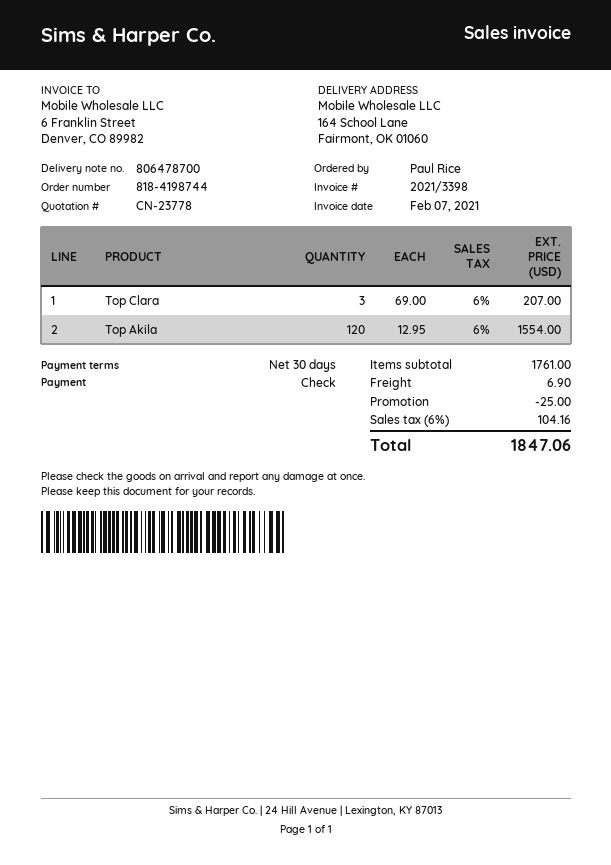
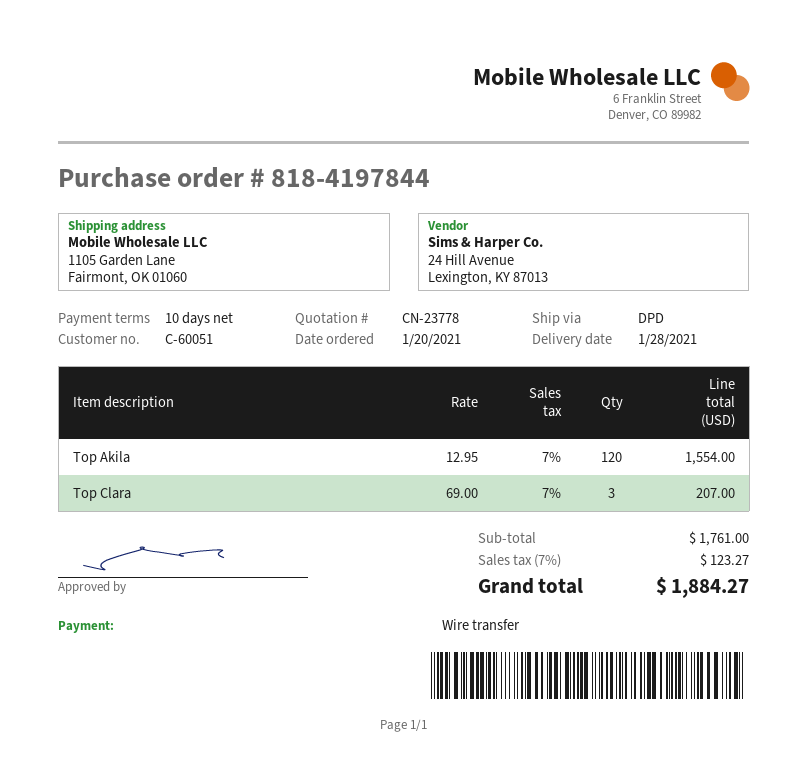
order number: 818-4198744 -> 818-4197844
payment terms: 30 days -> 10 days
payment method: cheque -> bank transfer
ship to: 164 School Lane, Fairmont, OK 01060 -> 1105 Garden Lane, Fairmont, OK 01060
discount: 25.00 -> none
shipping: 6.90 -> none
tax: 6% = 104.16 -> 7% = 123.27
total: 1847.06 -> 1884.27

